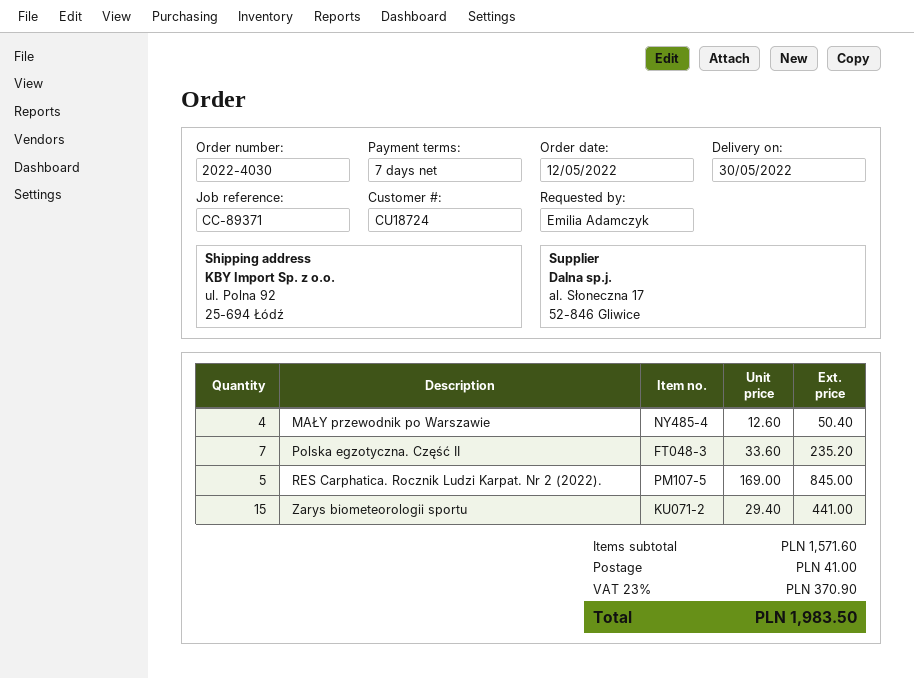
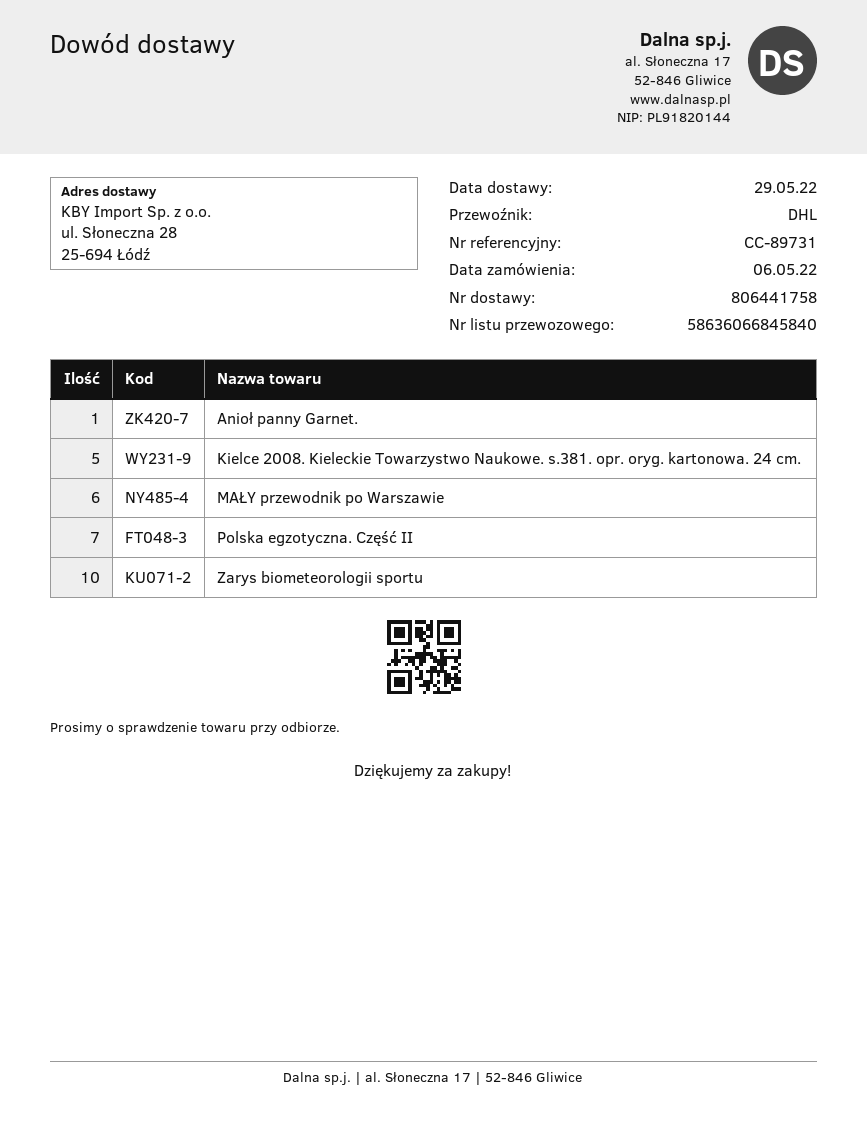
order date: 2022-05-12 -> 2022-05-06
delivery date: 2022-05-30 -> 2022-05-29
reference: CC-89371 -> CC-89731
ship to: ul. Polna 92, 25-694 Łódź -> ul. Słoneczna 28, 25-694 Łódź
MAŁY przewodnik po Warszawie: 4 -> 6
RES Carphatica. Rocznik Ludzi Karpat. Nr 2 (2022).: 5 -> none
Zarys biometeorologii sportu: 15 -> 10
Anioł panny Garnet.: none -> 1
Kielce 2008. Kieleckie Towarzystwo Naukowe. s.381. opr. oryg. kartonowa. 24 cm.: none -> 5

